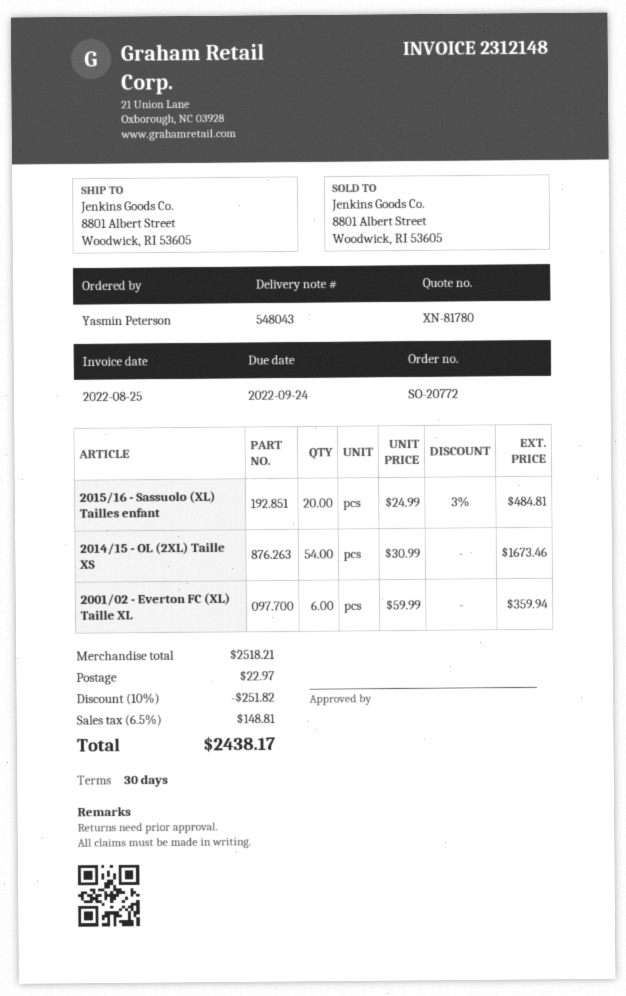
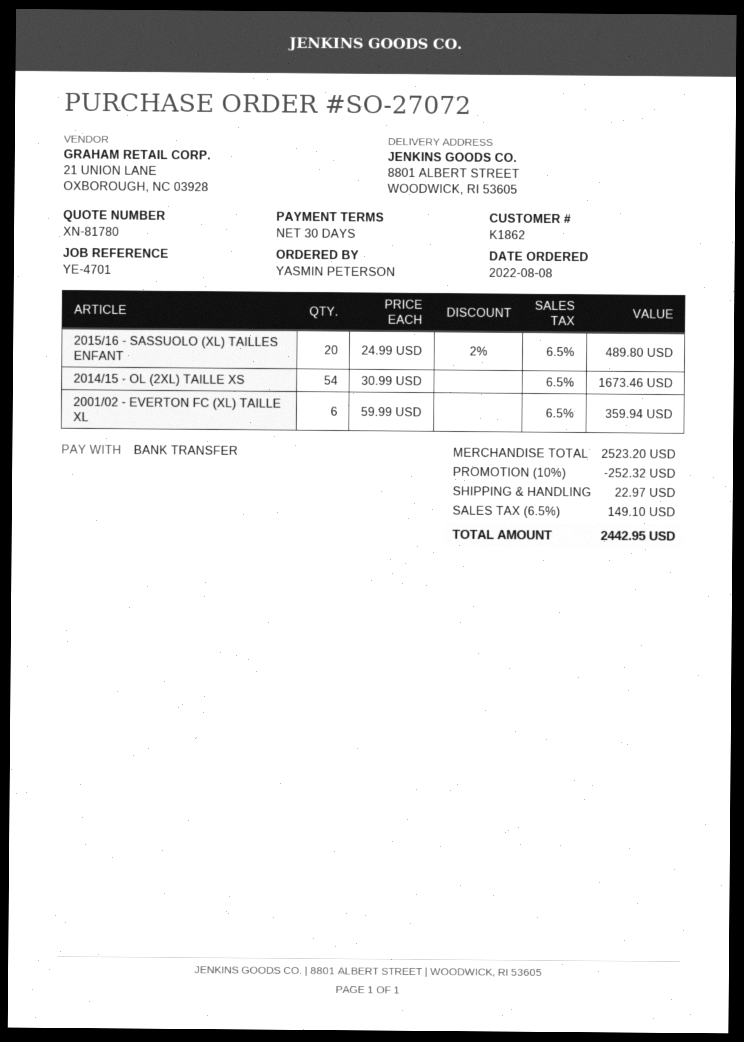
order number: SO-20772 -> SO-27072
2015/16 - Sassuolo (XL) Tailles enfant: 20 x 24.99 - 3% = 484.81 -> 20 x 24.99 - 2% = 489.80
subtotal: 2518.21 -> 2523.20
discount: 10% = 251.82 -> 10% = 252.32
tax: 6.5% = 148.81 -> 6.5% = 149.10
total: 2438.17 -> 2442.95

